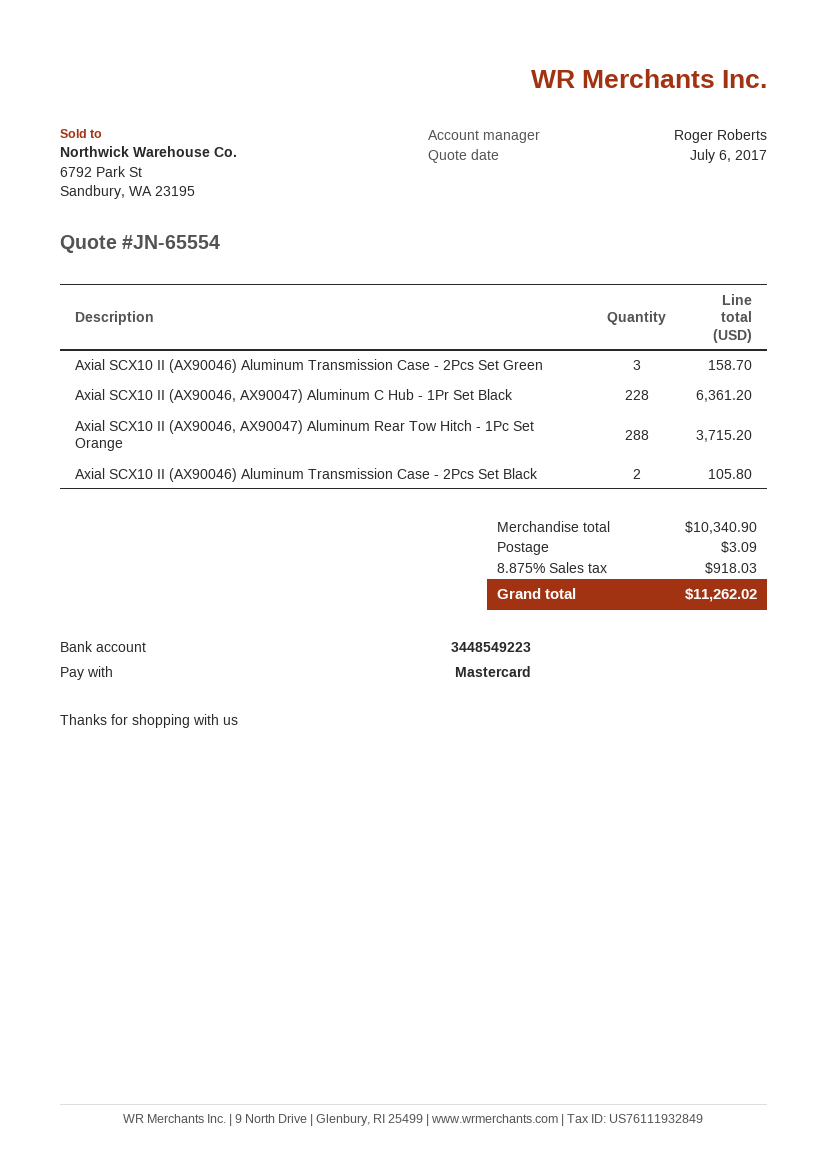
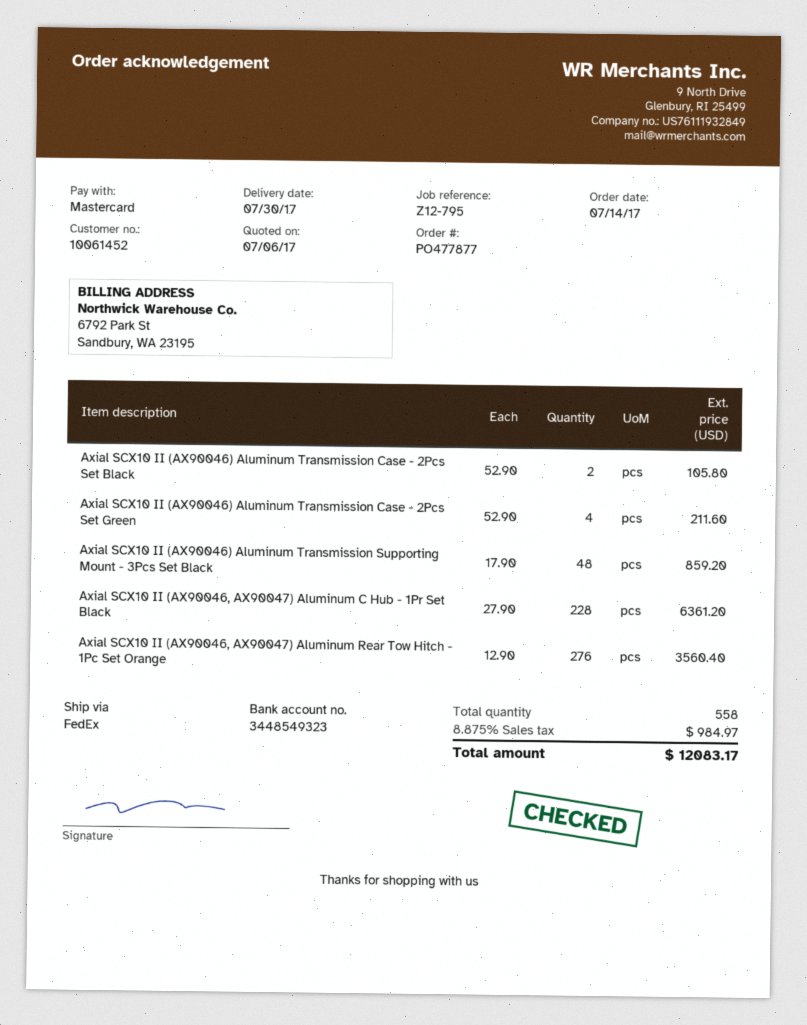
bank account: 3448549223 -> 3448549323
Axial SCX10 II (AX90046) Aluminum Transmission Case - 2Pcs Set Green: 3 for 158.70 -> 4 for 211.60
Axial SCX10 II (AX90046, AX90047) Aluminum Rear Tow Hitch - 1Pc Set Orange: 288 for 3715.20 -> 276 for 3560.40
Axial SCX10 II (AX90046) Aluminum Transmission Supporting Mount - 3Pcs Set Black: none -> 48 for 859.20
shipping: 3.09 -> none
tax: 8.875% = 918.03 -> 8.875% = 984.97
total: 11262.02 -> 12083.17

